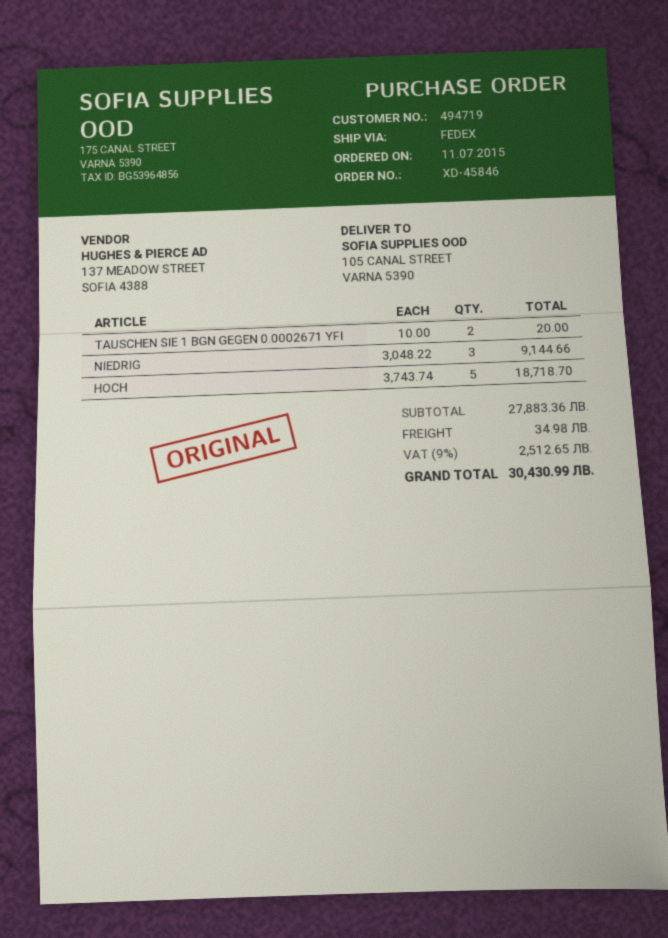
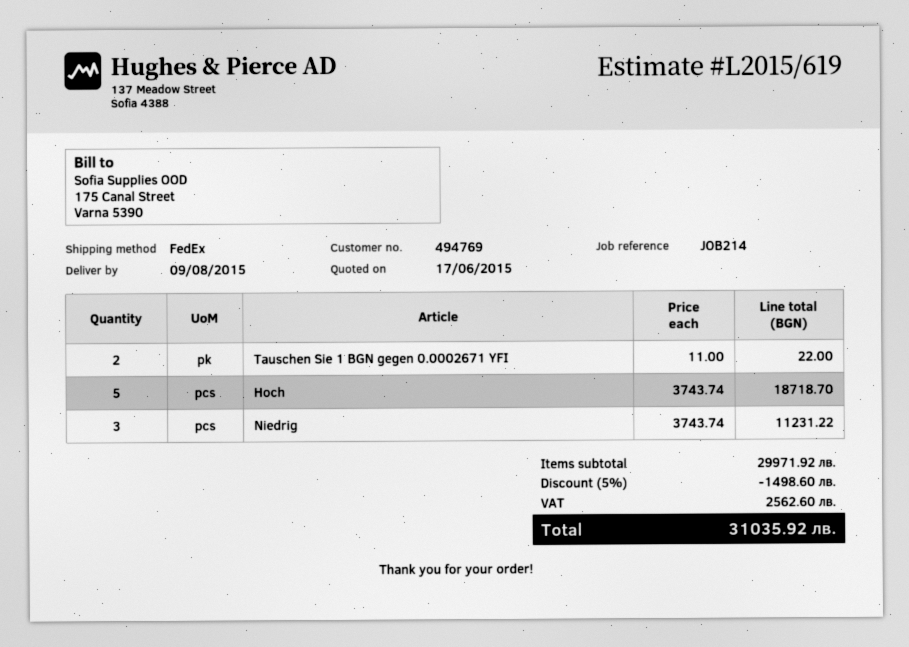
customer number: 494719 -> 494769
TAUSCHEN SIE 1 BGN GEGEN 0.0002671 YFI: 2 x 10.00 = 20.00 -> 2 x 11.00 = 22.00
NIEDRIG: 3 x 3048.22 = 9144.66 -> 3 x 3743.74 = 11231.22
subtotal: 27883.36 -> 29971.92
discount: none -> 5% = 1498.60
shipping: 34.98 -> none
tax: 2512.65 -> 2562.60
total: 30430.99 -> 31035.92

